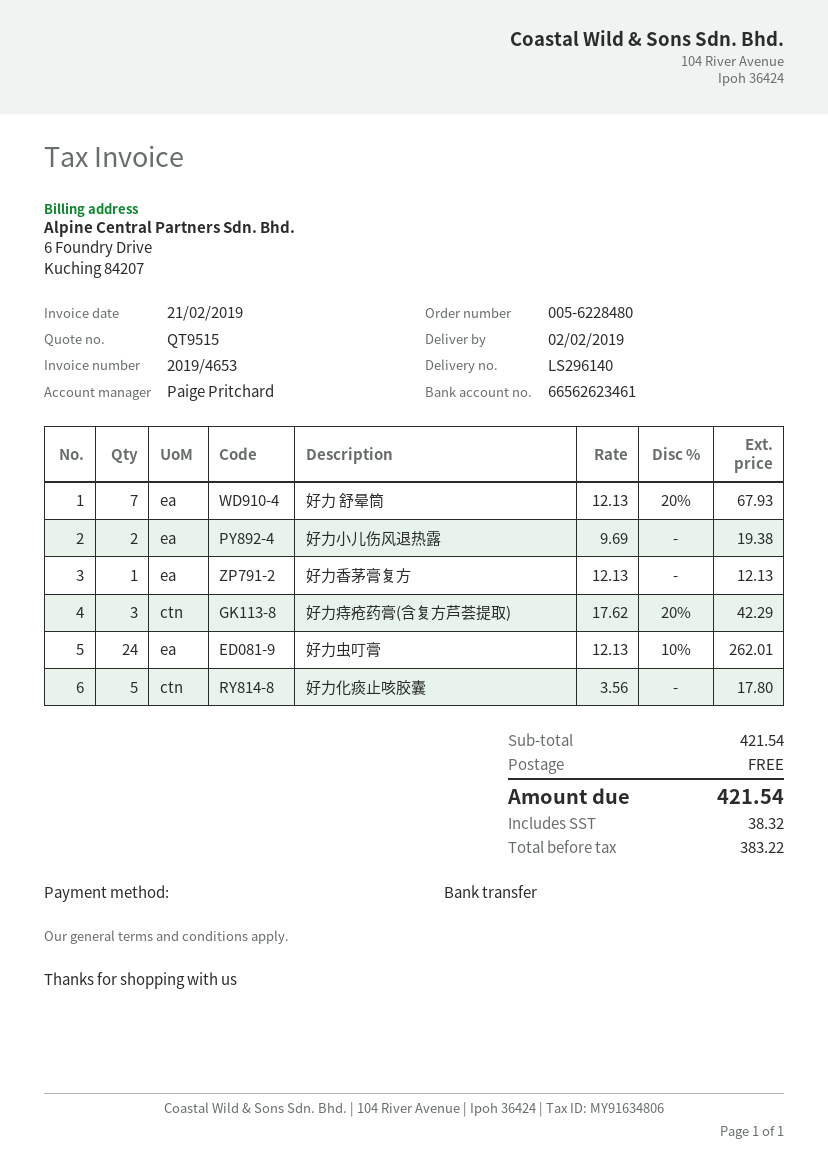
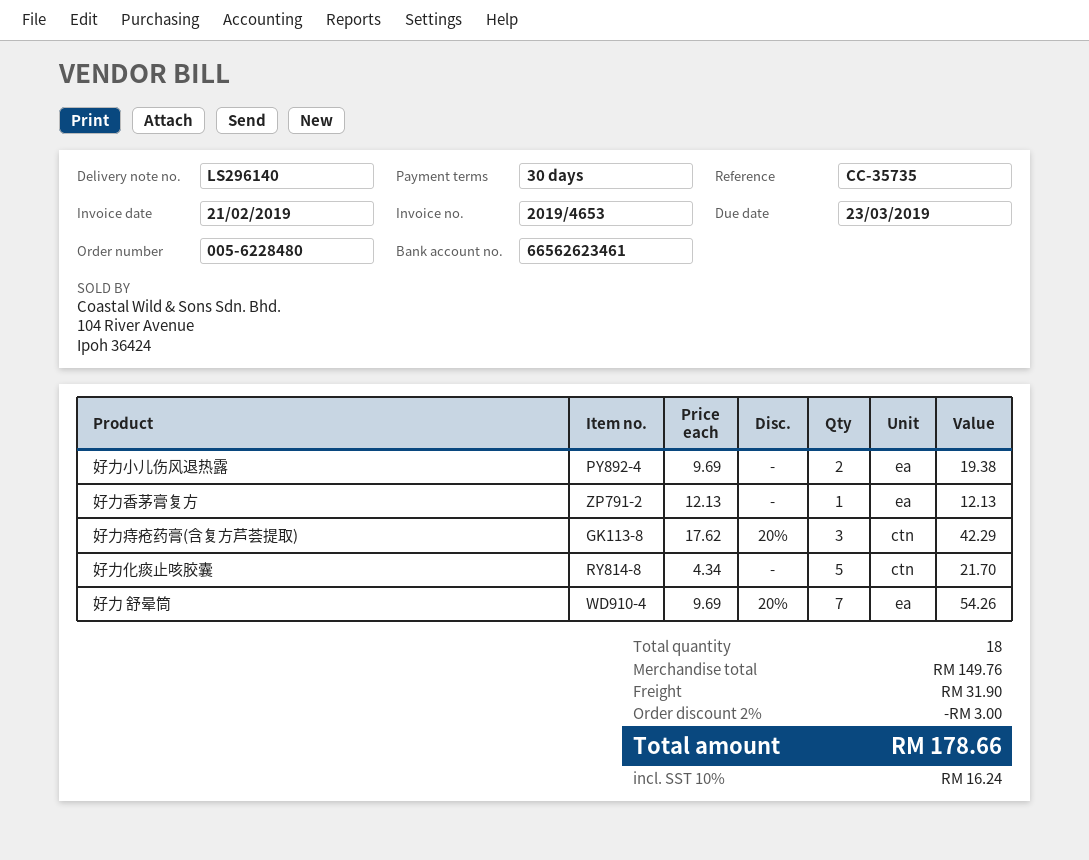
好力 舒晕筒: 7 x 12.13 - 20% = 67.93 -> 7 x 9.69 - 20% = 54.26
好力虫叮膏: 24 x 12.13 - 10% = 262.01 -> none
好力化痰止咳胶囊: 5 x 3.56 = 17.80 -> 5 x 4.34 = 21.70
subtotal: 421.54 -> 149.76
discount: none -> 2% = 3.00
shipping: 0.00 -> 31.90
tax: 38.32 -> 16.24
total: 421.54 -> 178.66

